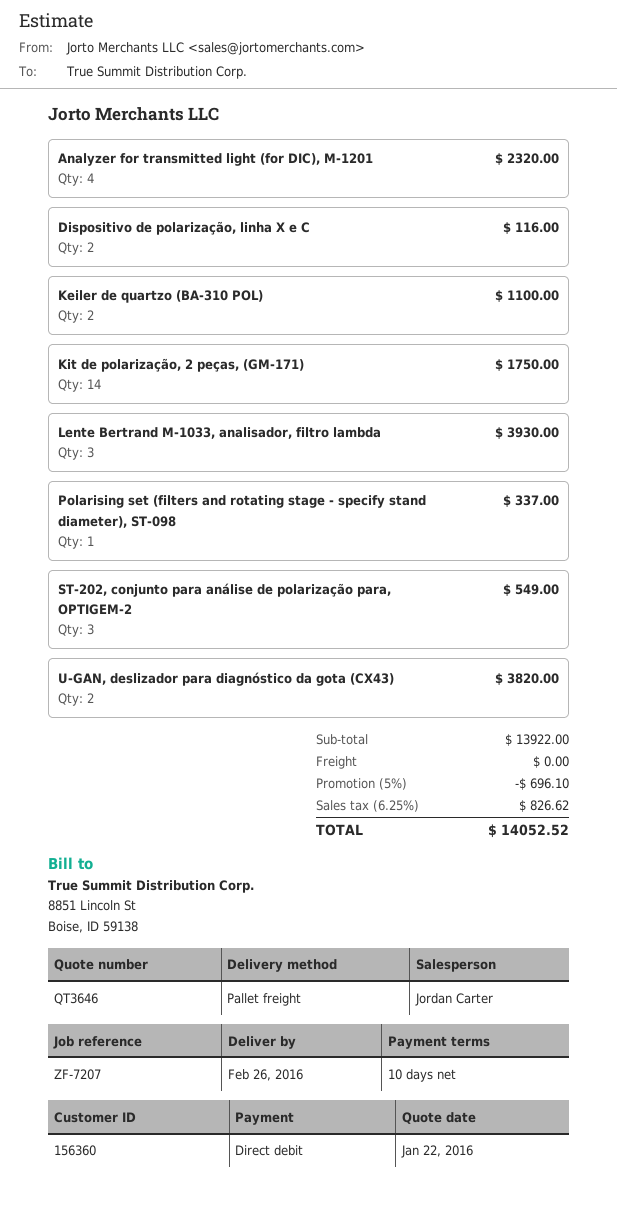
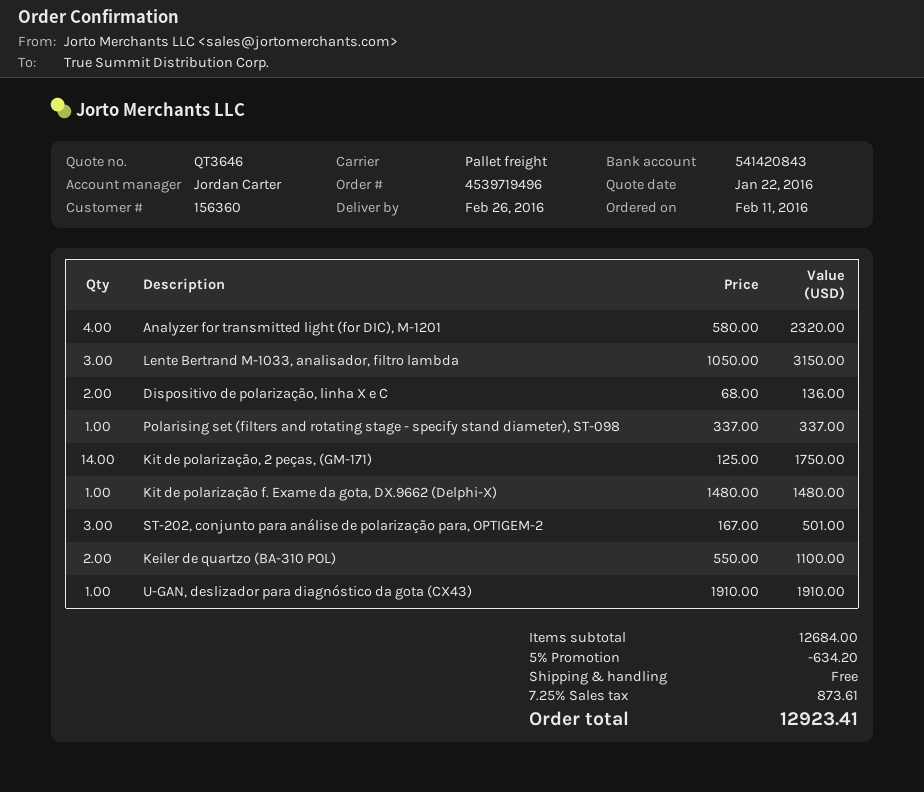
Dispositivo de polarização, linha X e C: 2 for 116.00 -> 2 for 136.00
Lente Bertrand M-1033, analisador, filtro lambda: 3 for 3930.00 -> 3 for 3150.00
ST-202, conjunto para análise de polarização para, OPTIGEM-2: 3 for 549.00 -> 3 for 501.00
U-GAN, deslizador para diagnóstico da gota (CX43): 2 for 3820.00 -> 1 for 1910.00
Kit de polarização f. Exame da gota, DX.9662 (Delphi-X): none -> 1 for 1480.00
subtotal: 13922.00 -> 12684.00
discount: 5% = 696.10 -> 5% = 634.20
tax: 6.25% = 826.62 -> 7.25% = 873.61
total: 14052.52 -> 12923.41

